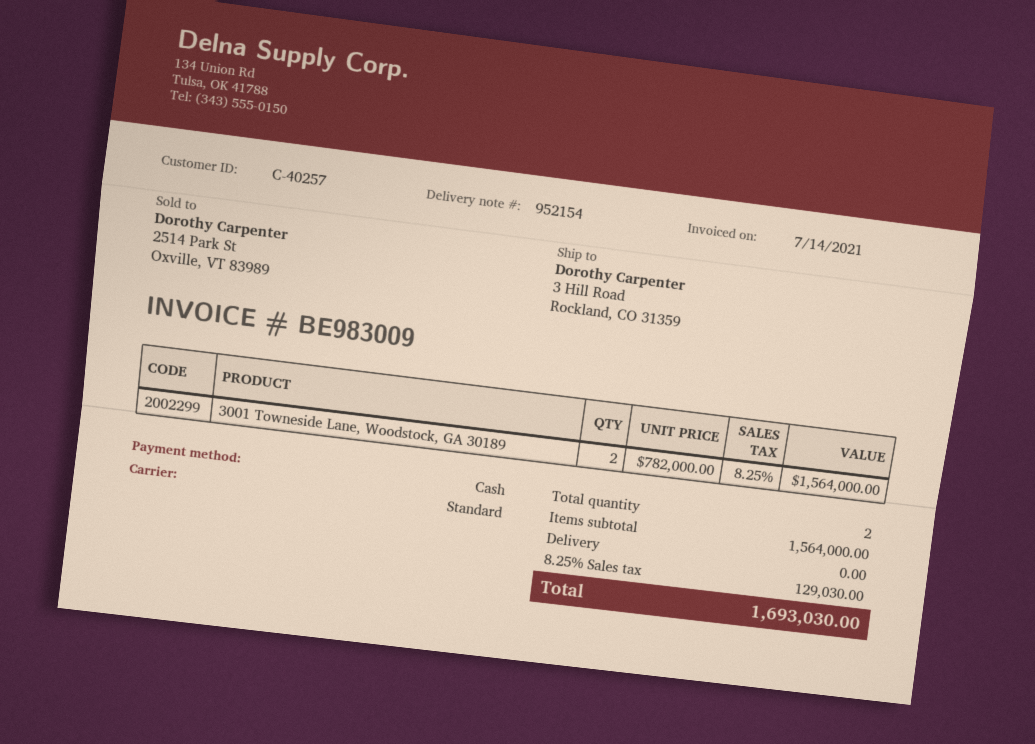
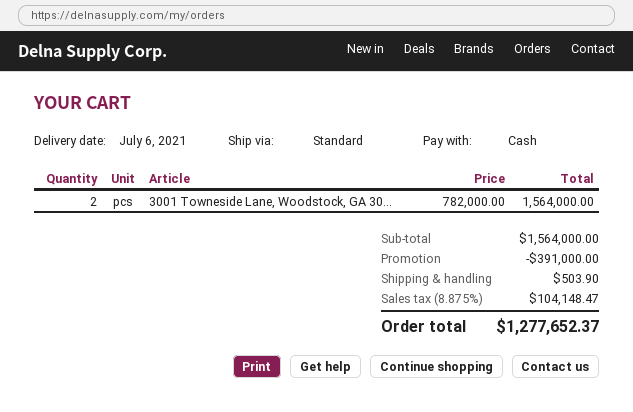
discount: none -> 391000.00
shipping: 0.00 -> 503.90
tax: 8.25% = 129030.00 -> 8.875% = 104148.47
total: 1693030.00 -> 1277652.37

